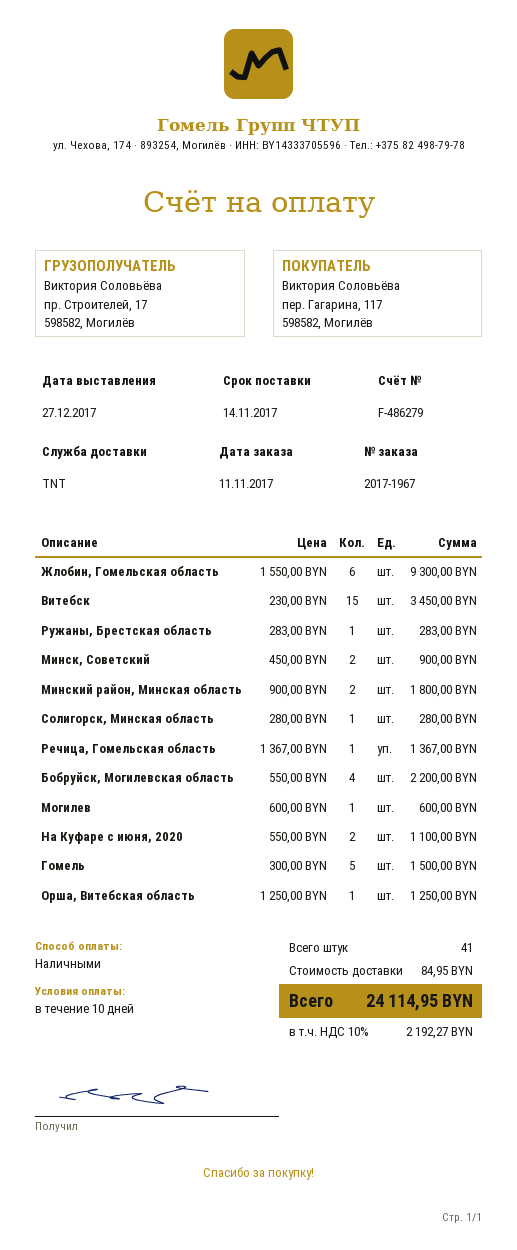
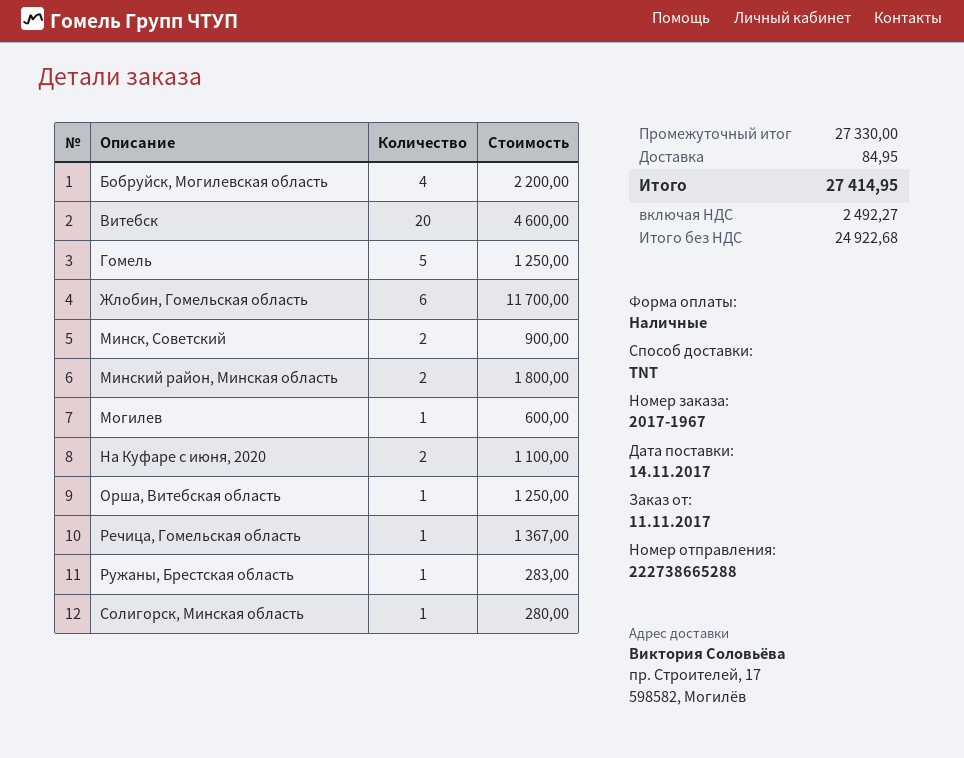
Жлобин, Гомельская область: 6 for 9300.00 -> 6 for 11700.00
Витебск: 15 for 3450.00 -> 20 for 4600.00
Гомель: 5 for 1500.00 -> 5 for 1250.00
tax: 2192.27 -> 2492.27
total: 24114.95 -> 27414.95

